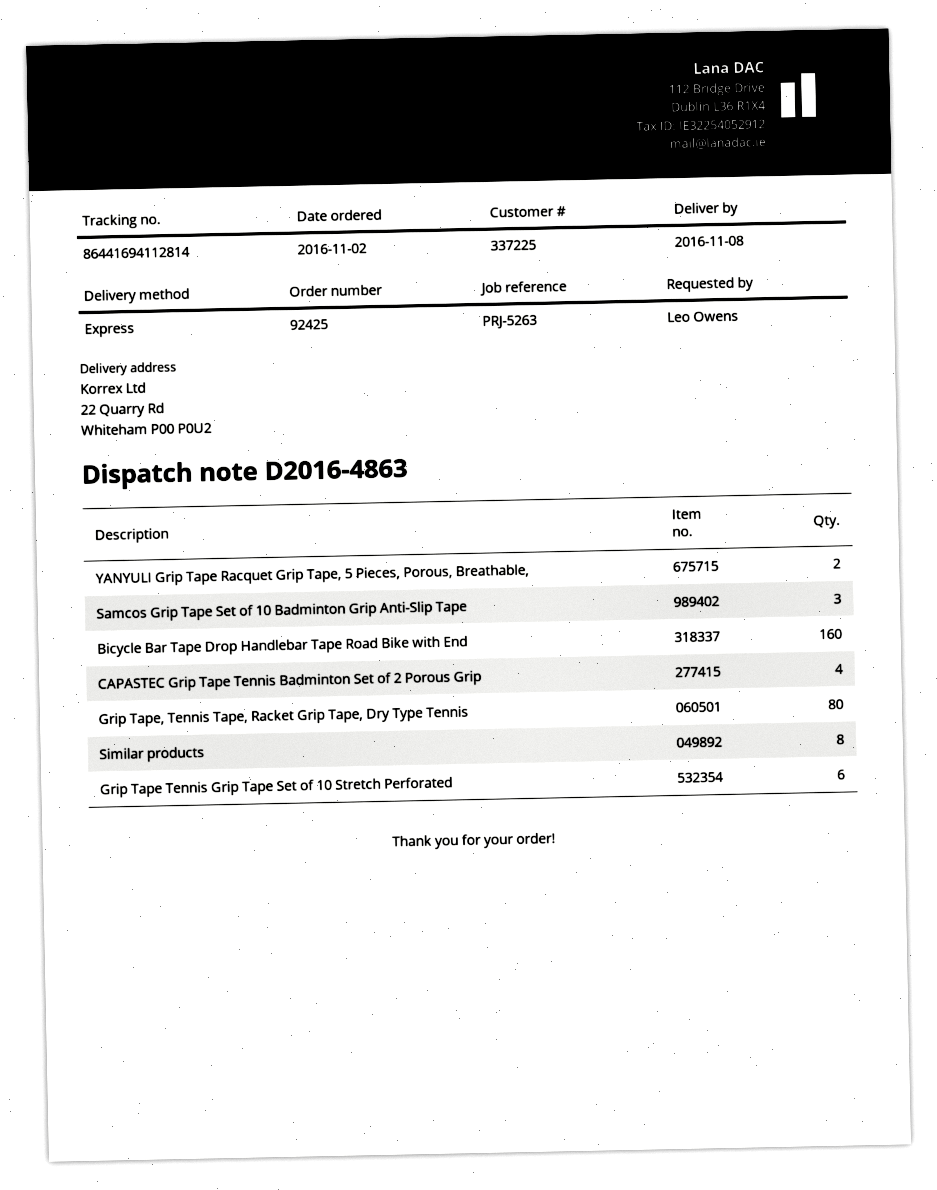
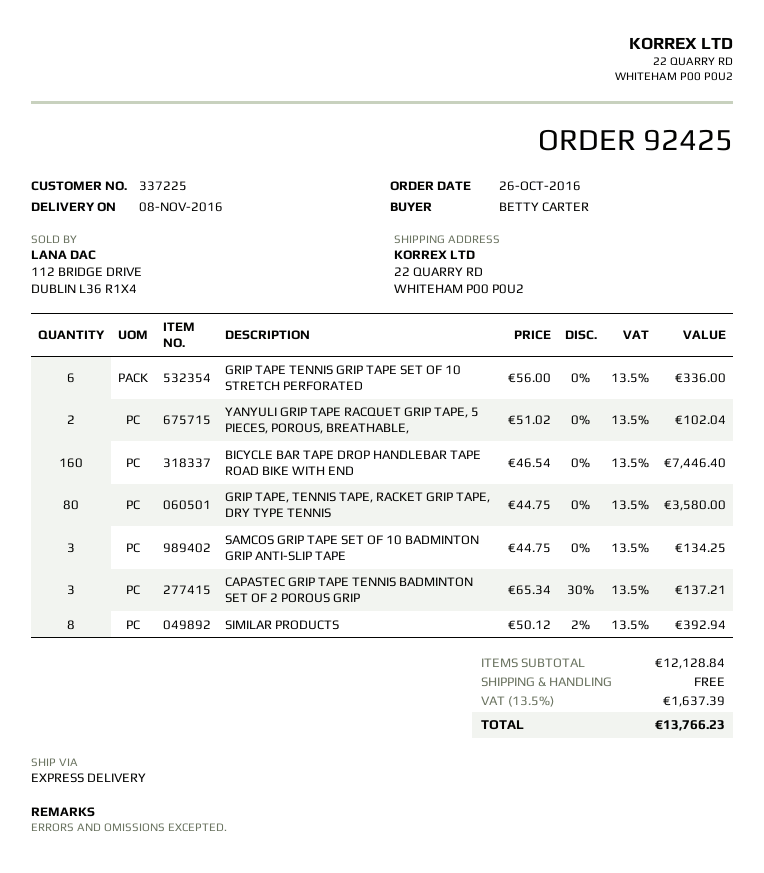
order date: 2016-11-02 -> 2016-10-26
ordered by: Leo Owens -> BETTY CARTER
CAPASTEC Grip Tape Tennis Badminton Set of 2 Porous Grip: 4 -> 3

